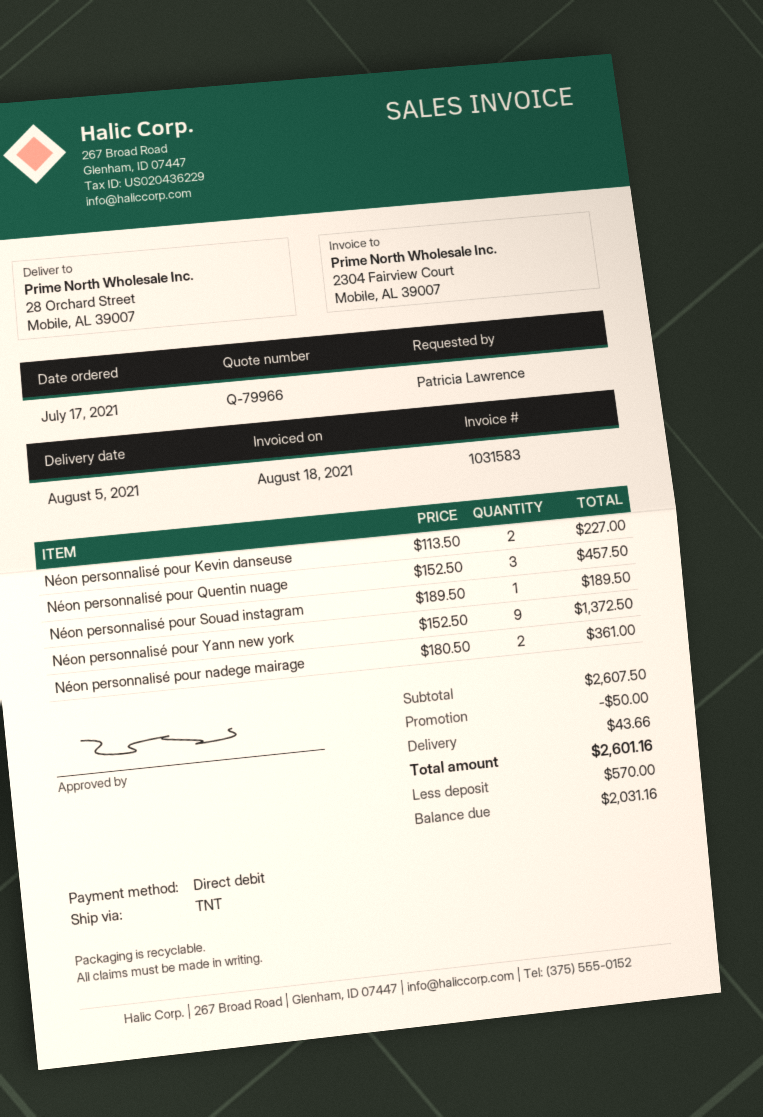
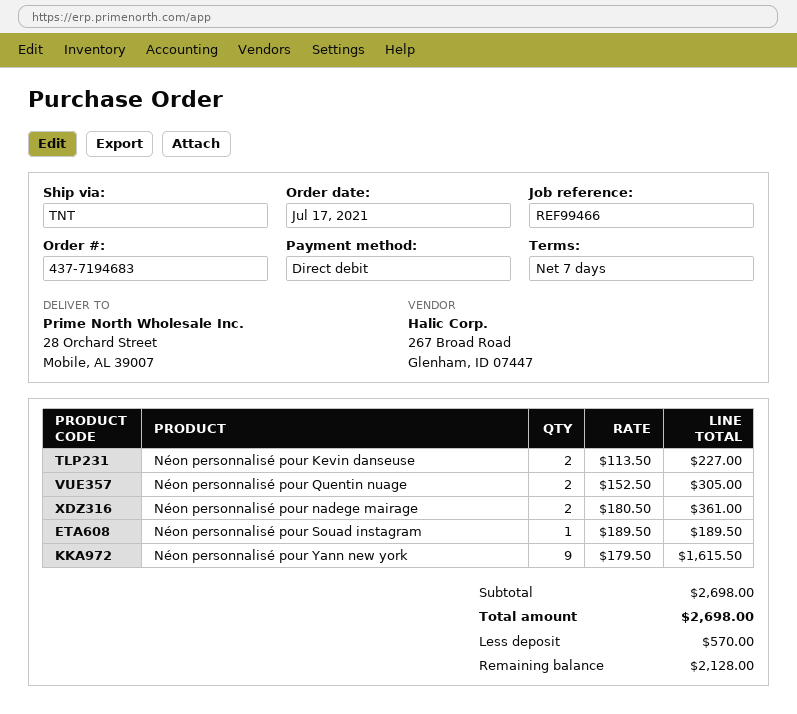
Néon personnalisé pour Quentin nuage: 3 x 152.50 = 457.50 -> 2 x 152.50 = 305.00
Néon personnalisé pour Yann new york: 9 x 152.50 = 1372.50 -> 9 x 179.50 = 1615.50
subtotal: 2607.50 -> 2698.00
discount: 50.00 -> none
shipping: 43.66 -> none
total: 2601.16 -> 2698.00
balance: 2031.16 -> 2128.00

